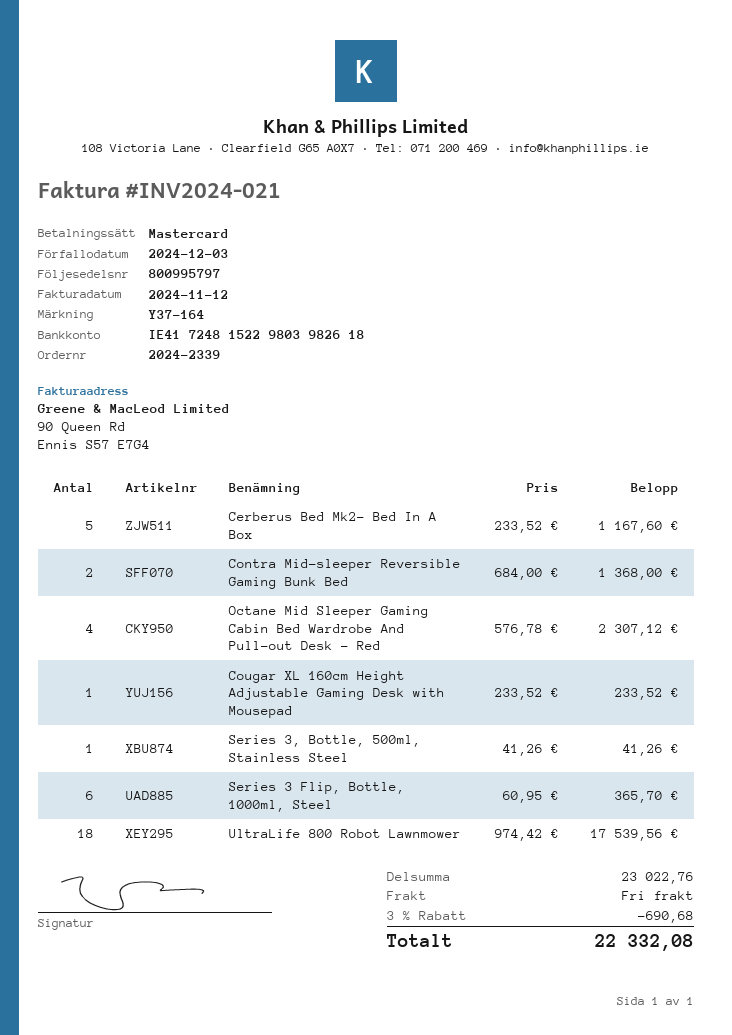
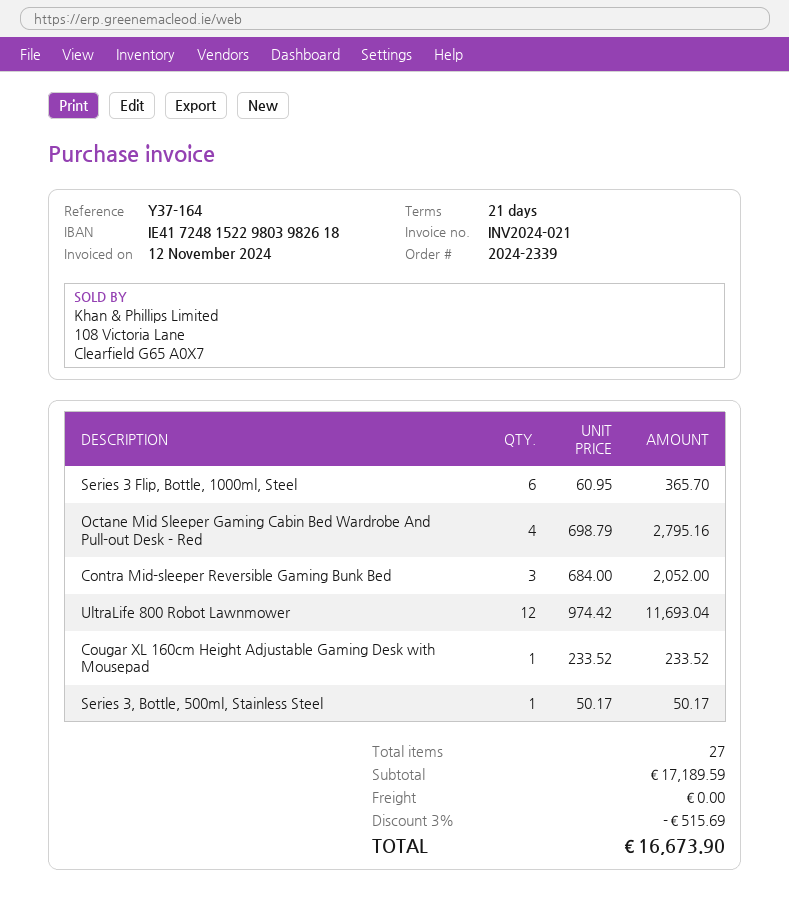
Cerberus Bed Mk2- Bed In A Box: 5 x 233.52 = 1167.60 -> none
Contra Mid-sleeper Reversible Gaming Bunk Bed: 2 x 684.00 = 1368.00 -> 3 x 684.00 = 2052.00
Octane Mid Sleeper Gaming Cabin Bed Wardrobe And Pull-out Desk - Red: 4 x 576.78 = 2307.12 -> 4 x 698.79 = 2795.16
Series 3, Bottle, 500ml, Stainless Steel: 1 x 41.26 = 41.26 -> 1 x 50.17 = 50.17
UltraLife 800 Robot Lawnmower: 18 x 974.42 = 17539.56 -> 12 x 974.42 = 11693.04
subtotal: 23022.76 -> 17189.59
discount: 3% = 690.68 -> 3% = 515.69
total: 22332.08 -> 16673.90

